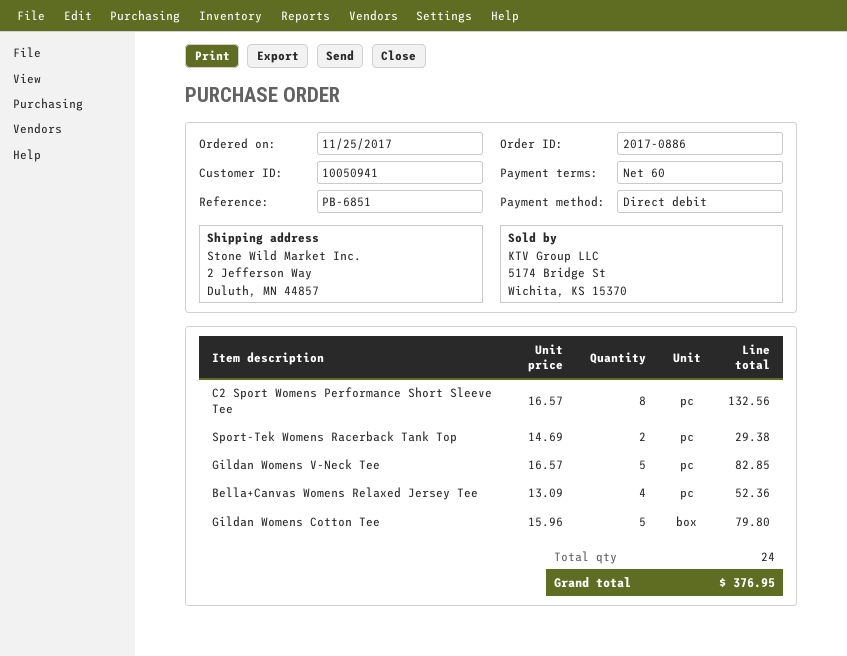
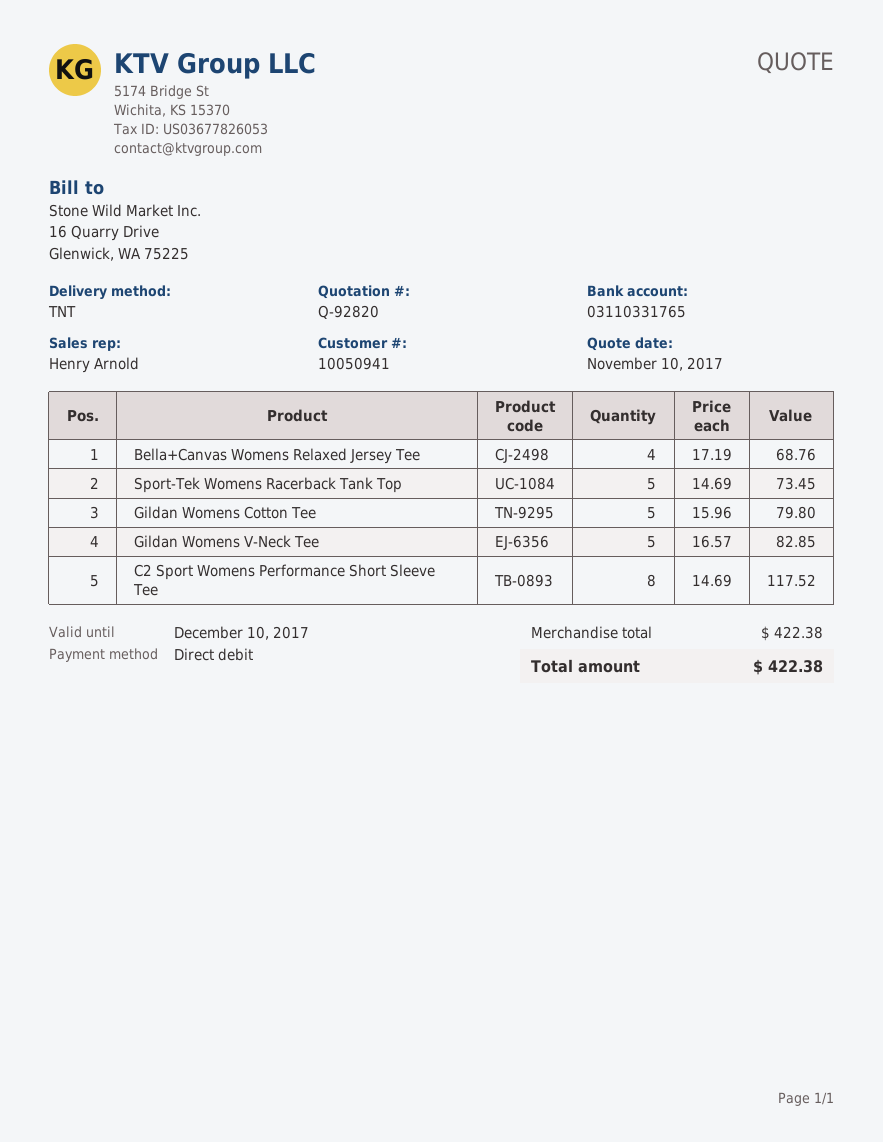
C2 Sport Womens Performance Short Sleeve Tee: 8 x 16.57 = 132.56 -> 8 x 14.69 = 117.52
Sport-Tek Womens Racerback Tank Top: 2 x 14.69 = 29.38 -> 5 x 14.69 = 73.45
Bella+Canvas Womens Relaxed Jersey Tee: 4 x 13.09 = 52.36 -> 4 x 17.19 = 68.76
total: 376.95 -> 422.38

